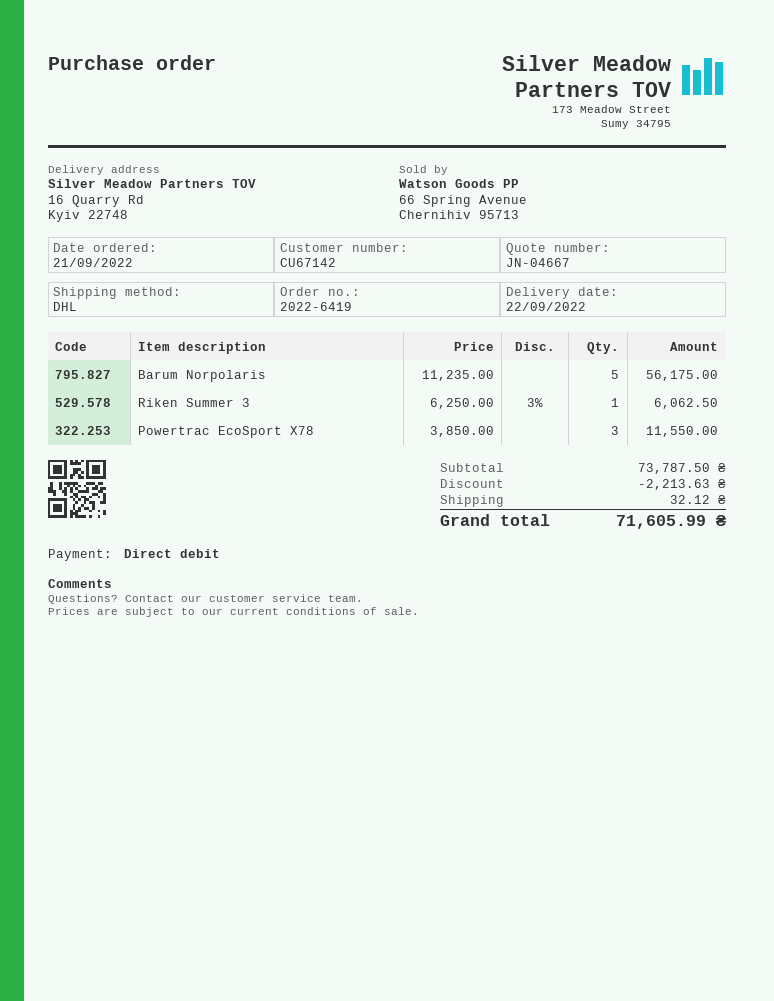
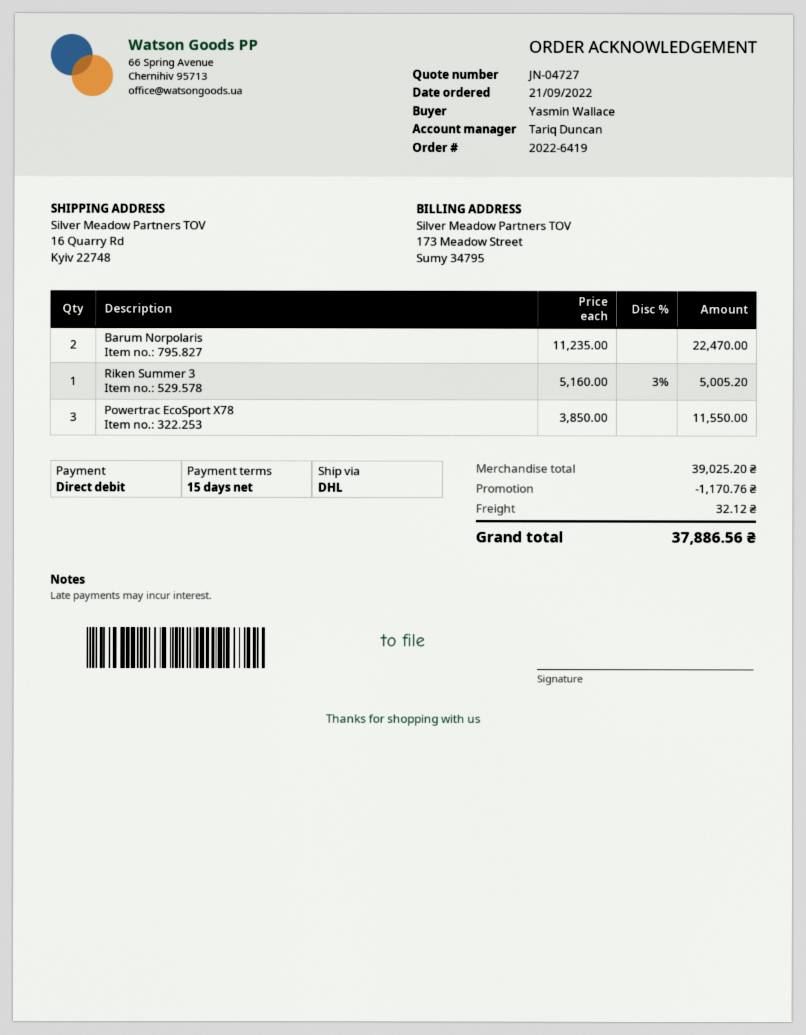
quote number: JN-04667 -> JN-04727
Barum Norpolaris: 5 x 11235.00 = 56175.00 -> 2 x 11235.00 = 22470.00
Riken Summer 3: 1 x 6250.00 - 3% = 6062.50 -> 1 x 5160.00 - 3% = 5005.20
subtotal: 73787.50 -> 39025.20
discount: 2213.63 -> 1170.76
total: 71605.99 -> 37886.56

